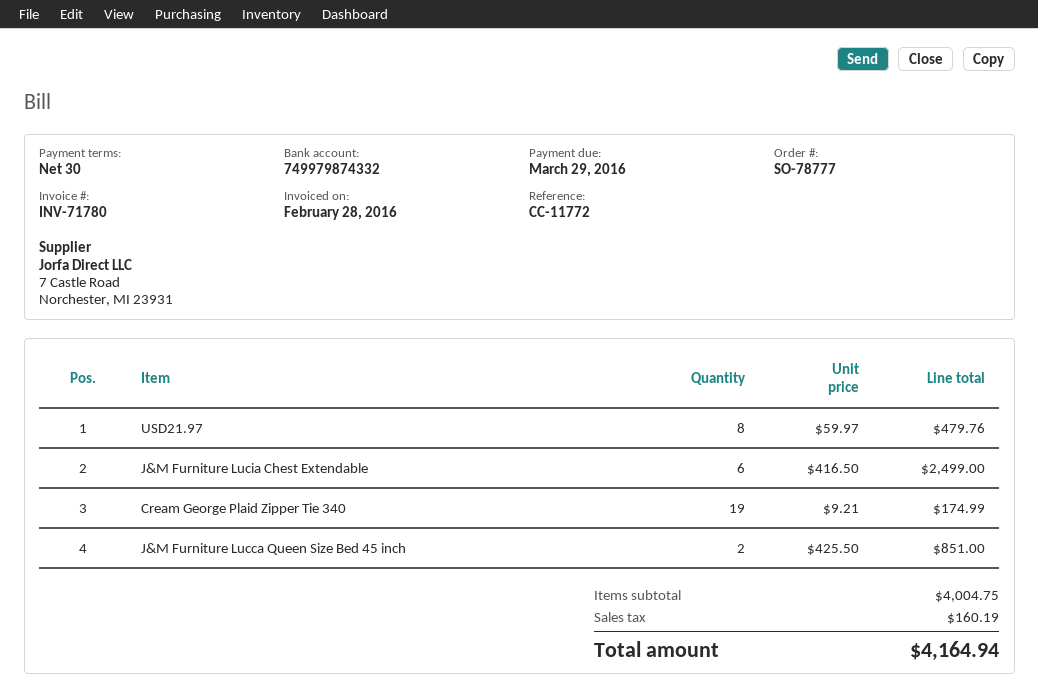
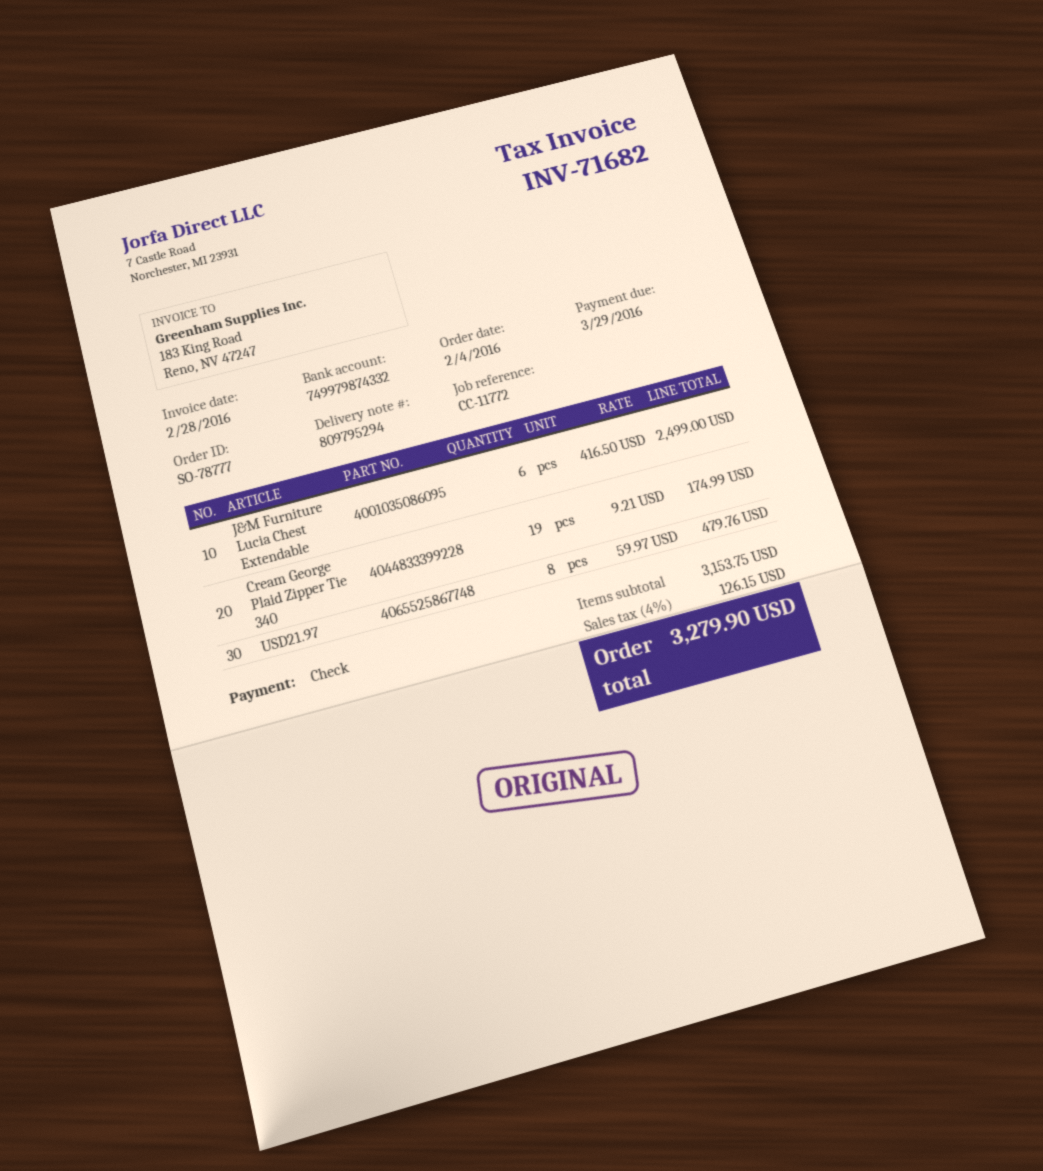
invoice number: INV-71780 -> INV-71682
J&M Furniture Lucca Queen Size Bed 45 inch: 2 x 425.50 = 851.00 -> none
subtotal: 4004.75 -> 3153.75
tax: 160.19 -> 126.15
total: 4164.94 -> 3279.90

